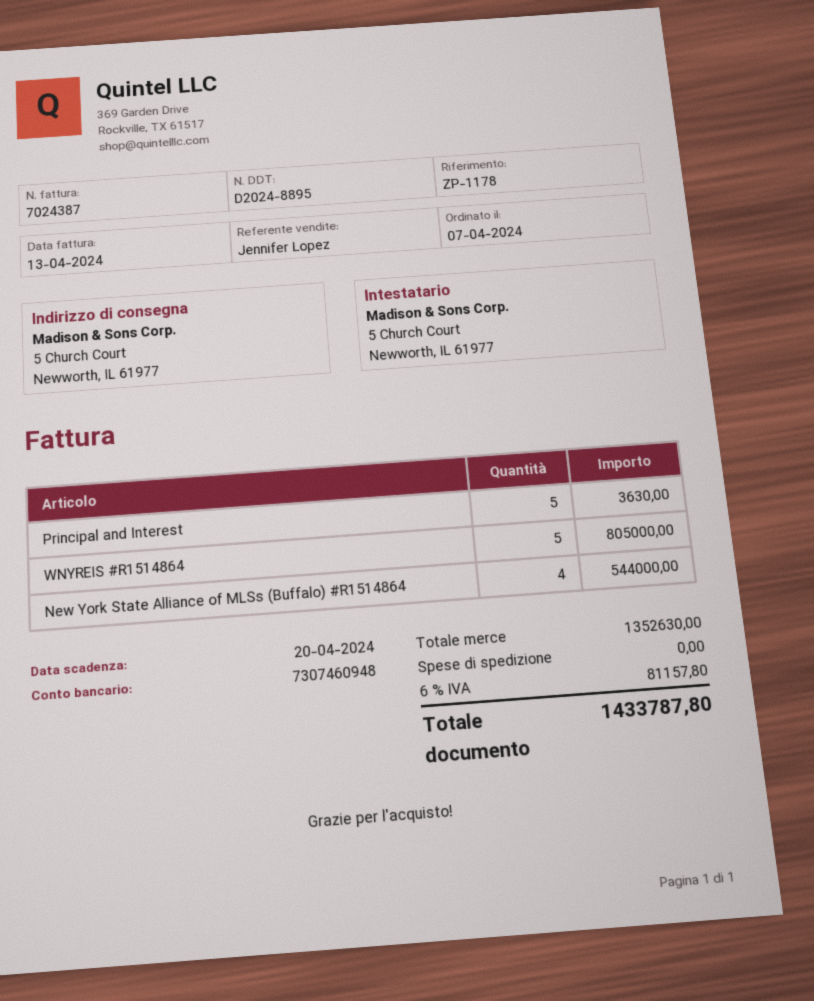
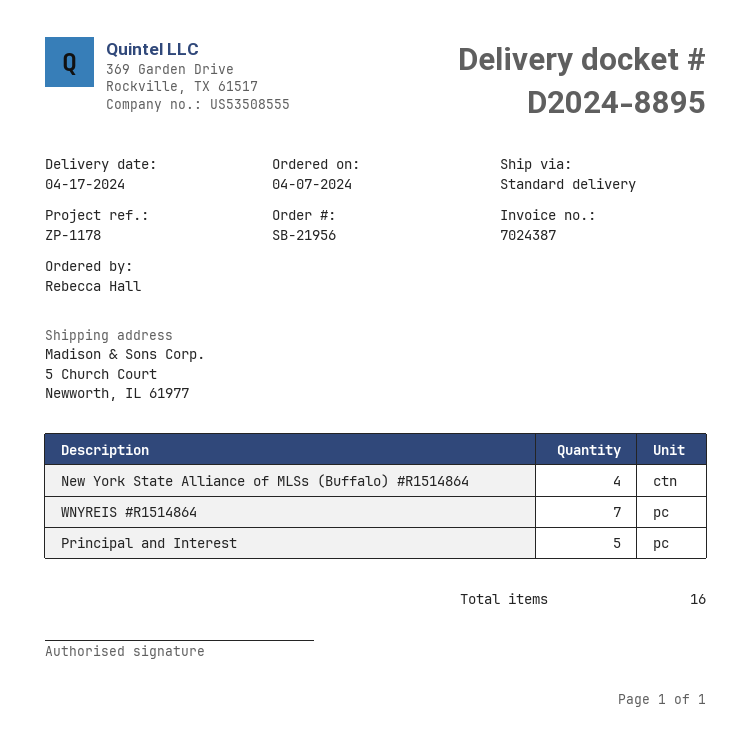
WNYREIS #R1514864: 5 -> 7

